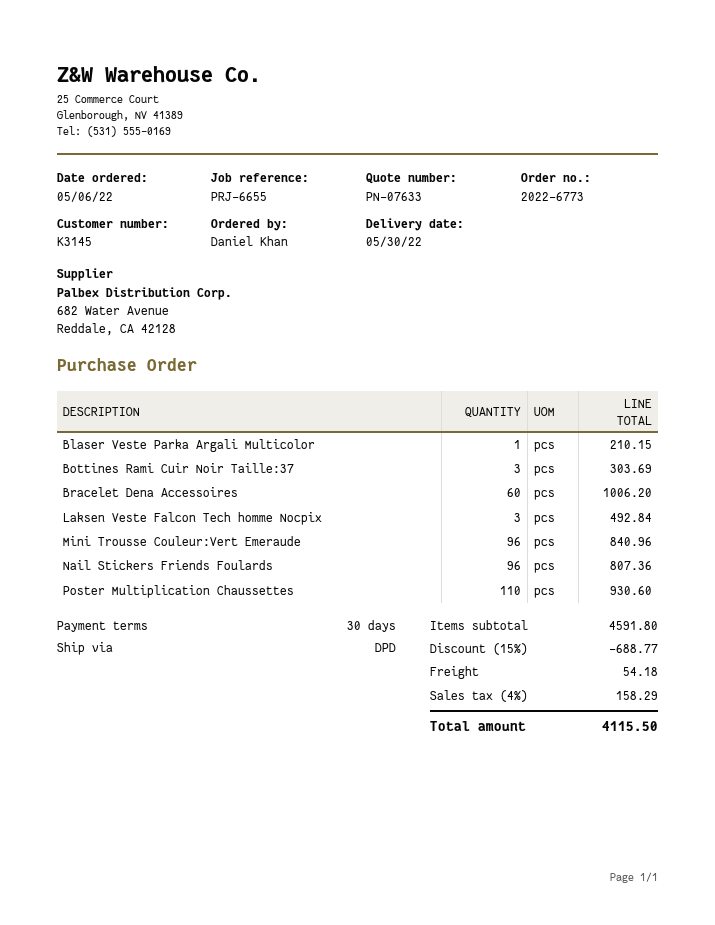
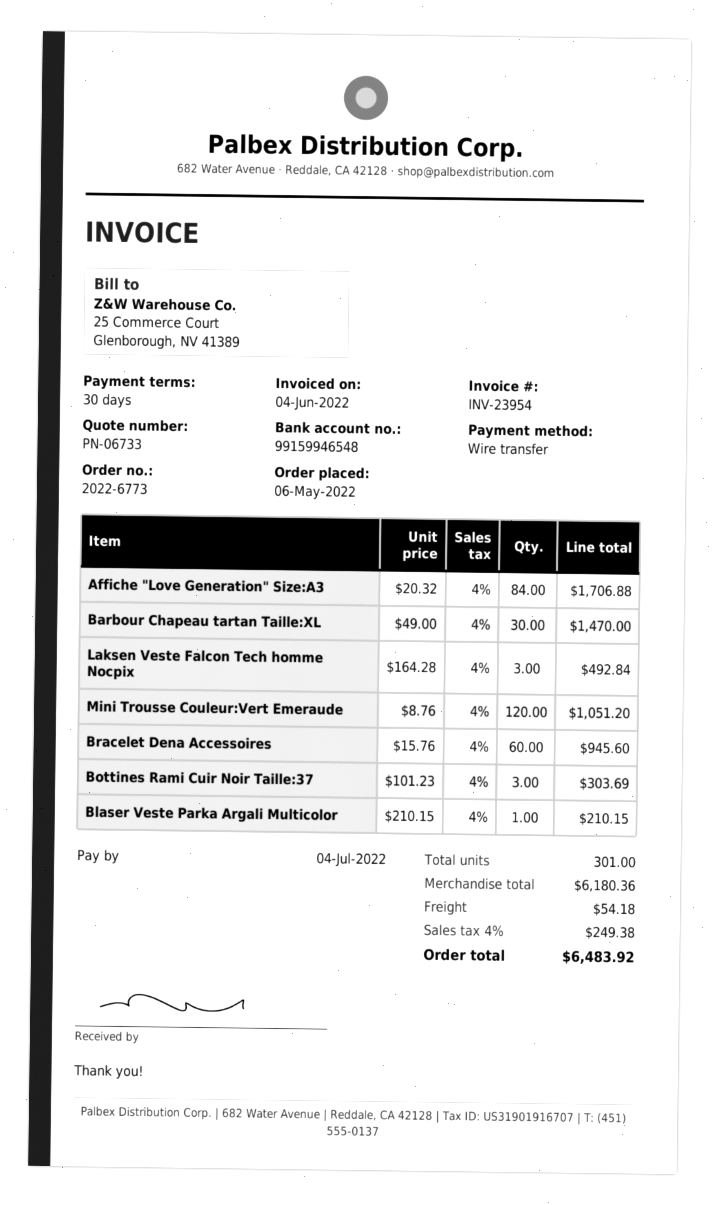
quote number: PN-07633 -> PN-06733
Bracelet Dena Accessoires: 60 for 1006.20 -> 60 for 945.60
Mini Trousse Couleur:Vert Emeraude: 96 for 840.96 -> 120 for 1051.20
Nail Stickers Friends Foulards: 96 for 807.36 -> none
Poster Multiplication Chaussettes: 110 for 930.60 -> none
Affiche "Love Generation" Size:A3: none -> 84 for 1706.88
Barbour Chapeau tartan Taille:XL: none -> 30 for 1470.00
subtotal: 4591.80 -> 6180.36
discount: 15% = 688.77 -> none
tax: 4% = 158.29 -> 4% = 249.38
total: 4115.50 -> 6483.92

